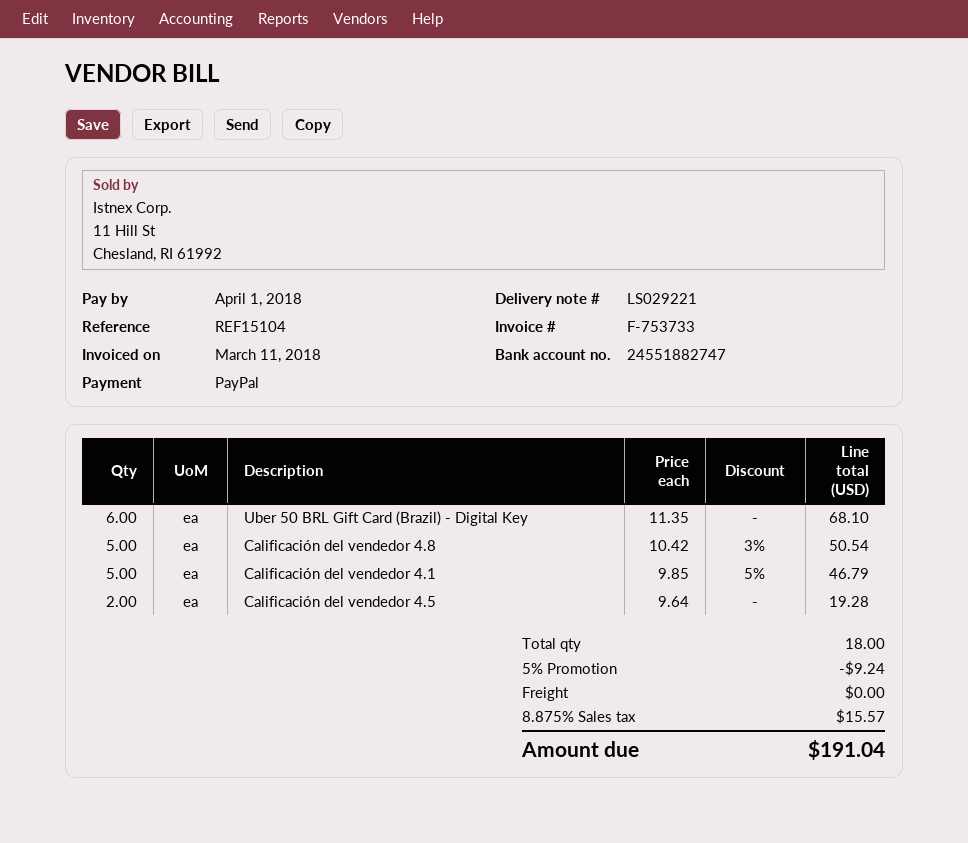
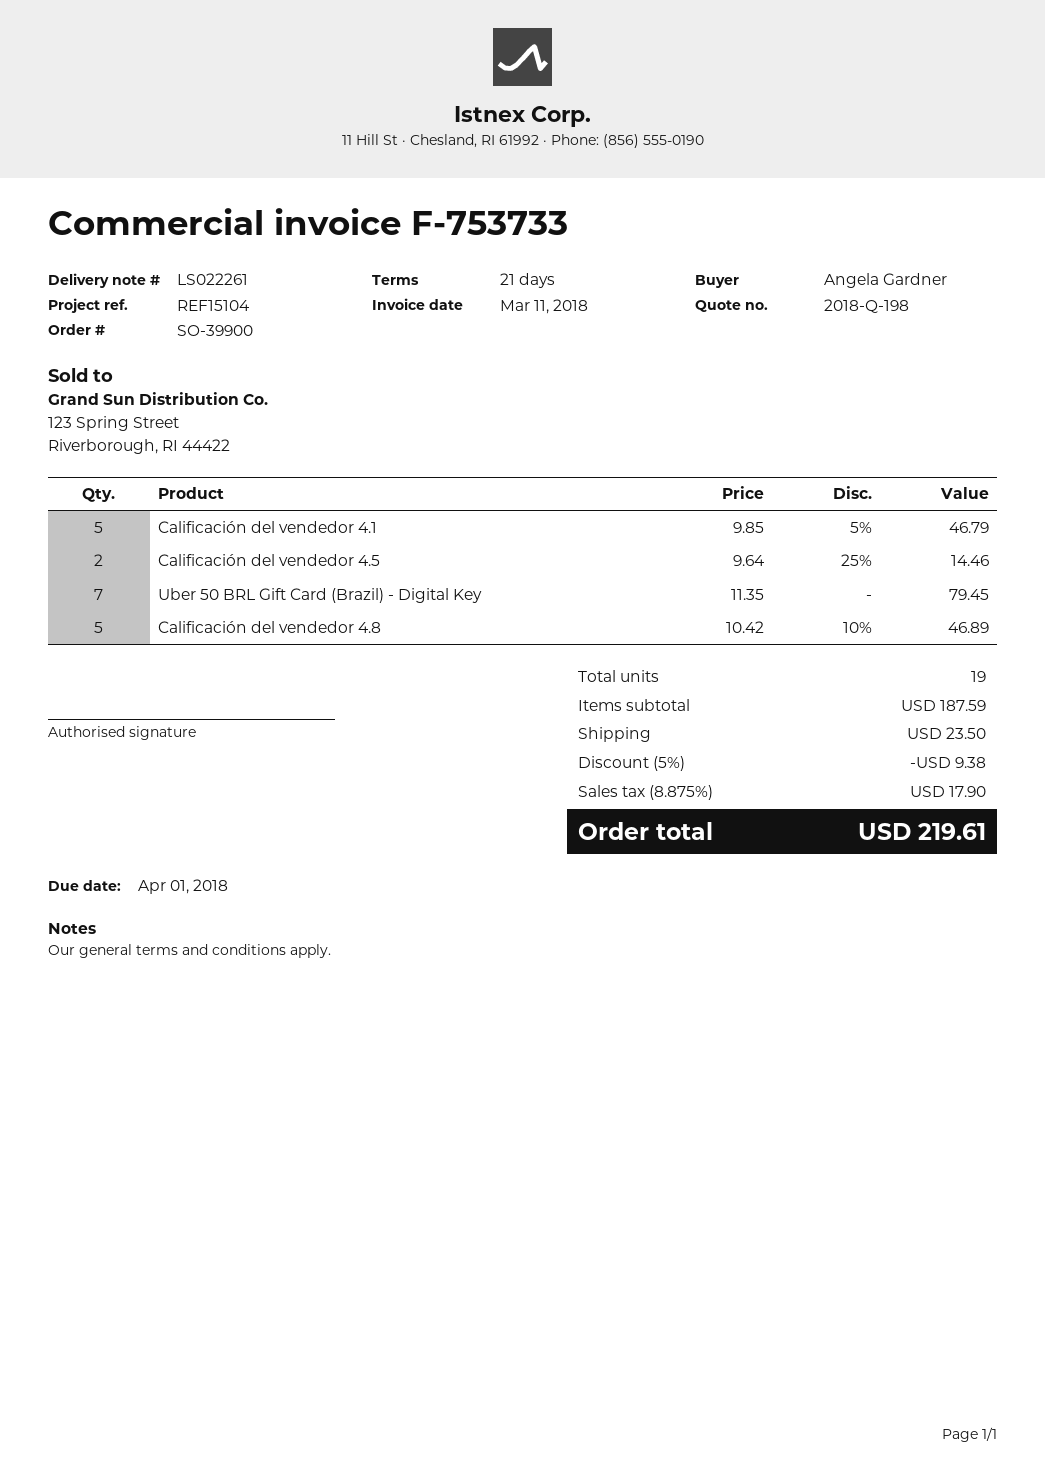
delivery note number: LS029221 -> LS022261
Uber 50 BRL Gift Card (Brazil) - Digital Key: 6 x 11.35 = 68.10 -> 7 x 11.35 = 79.45
Calificación del vendedor 4.8: 5 x 10.42 - 3% = 50.54 -> 5 x 10.42 - 10% = 46.89
Calificación del vendedor 4.5: 2 x 9.64 = 19.28 -> 2 x 9.64 - 25% = 14.46
total quantity: 18 -> 19
discount: 5% = 9.24 -> 5% = 9.38
shipping: 0.00 -> 23.50
tax: 8.875% = 15.57 -> 8.875% = 17.90
total: 191.04 -> 219.61

